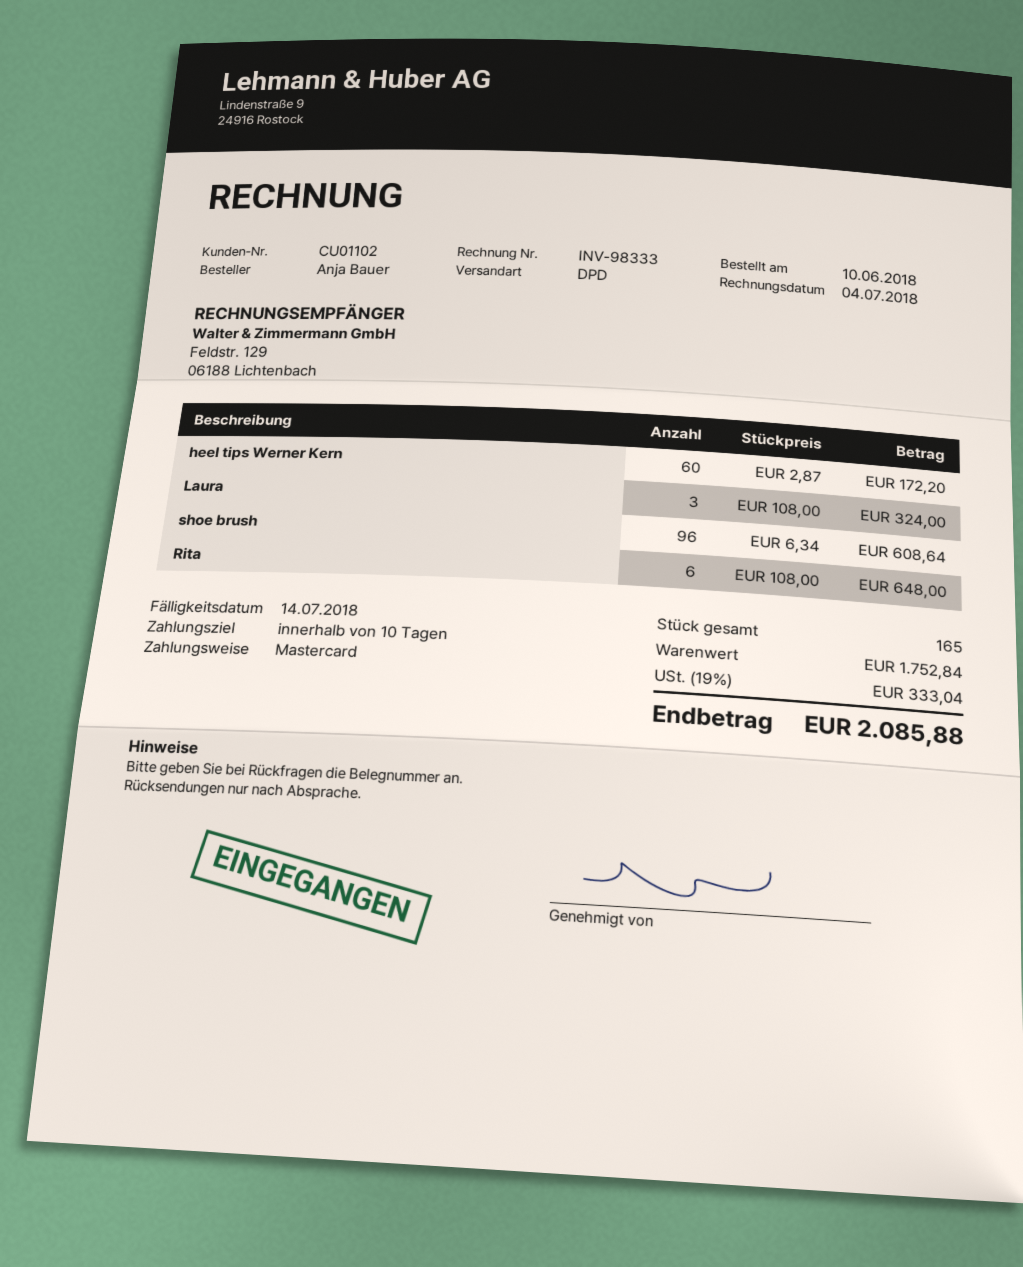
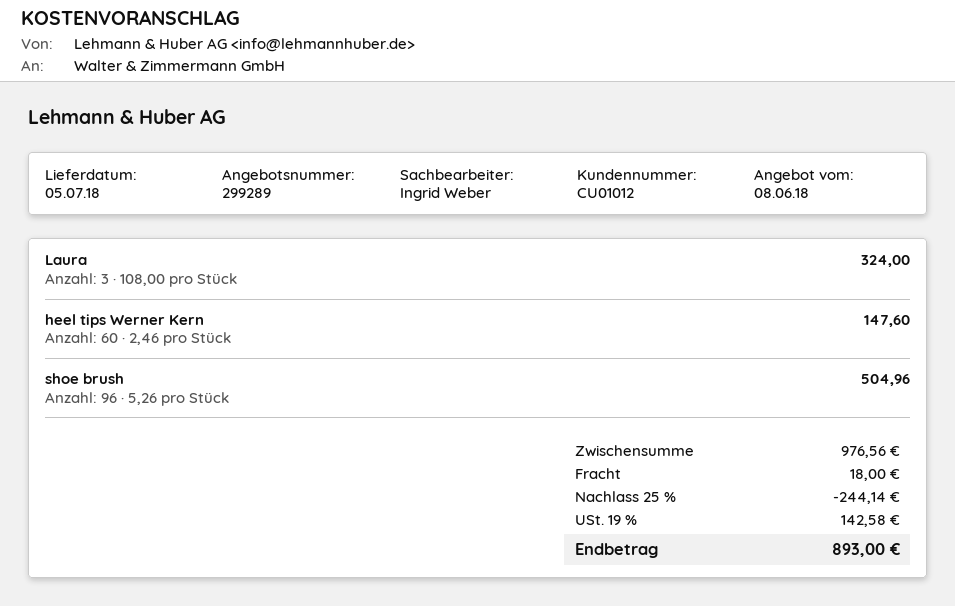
customer number: CU01102 -> CU01012
heel tips Werner Kern: 60 x 2.87 = 172.20 -> 60 x 2.46 = 147.60
shoe brush: 96 x 6.34 = 608.64 -> 96 x 5.26 = 504.96
Rita: 6 x 108.00 = 648.00 -> none
subtotal: 1752.84 -> 976.56
discount: none -> 25% = 244.14
shipping: none -> 18.00
tax: 19% = 333.04 -> 19% = 142.58
total: 2085.88 -> 893.00

